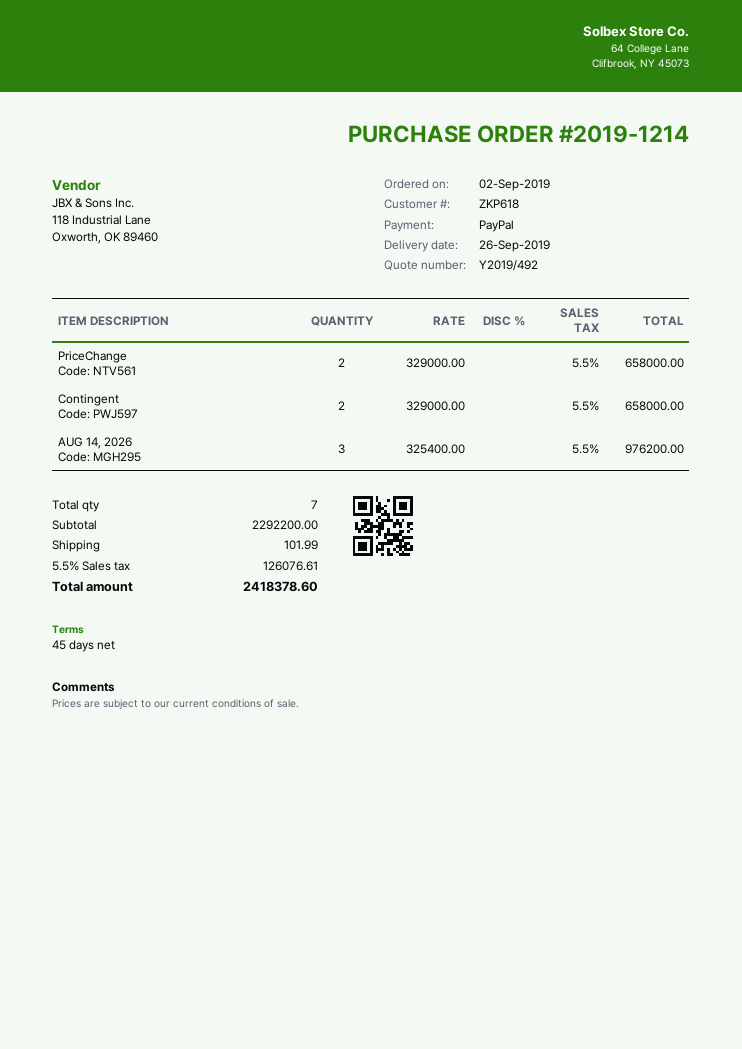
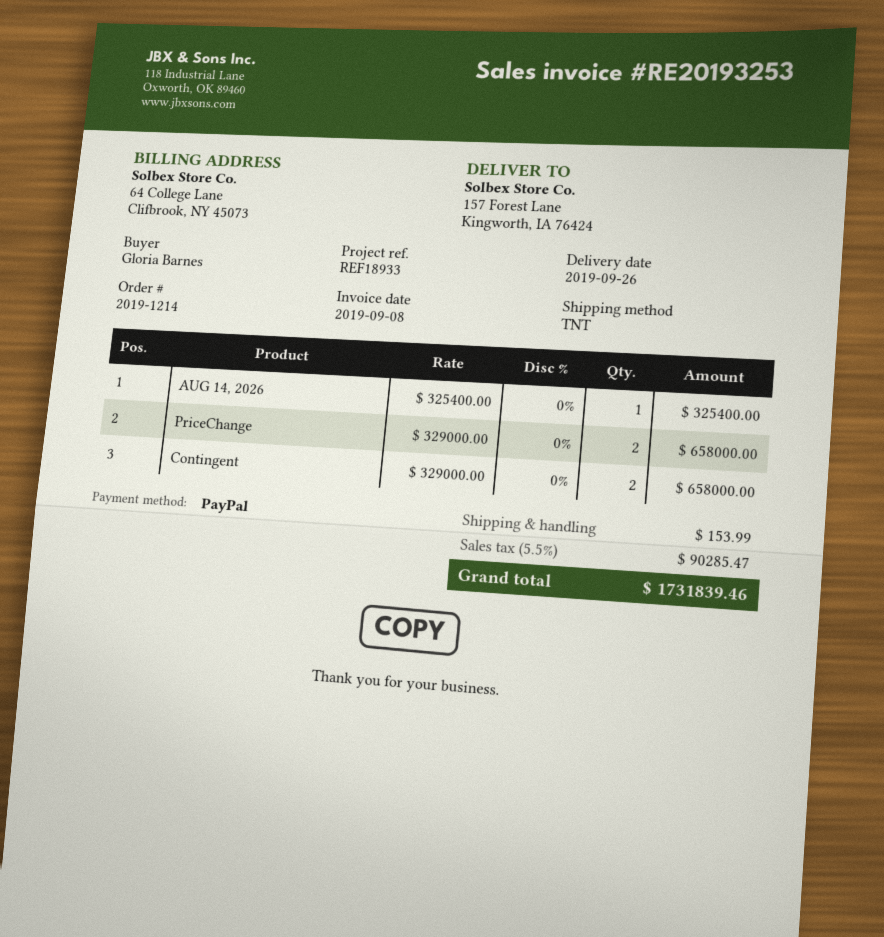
AUG 14, 2026: 3 x 325400.00 = 976200.00 -> 1 x 325400.00 = 325400.00
shipping: 101.99 -> 153.99
tax: 5.5% = 126076.61 -> 5.5% = 90285.47
total: 2418378.60 -> 1731839.46

